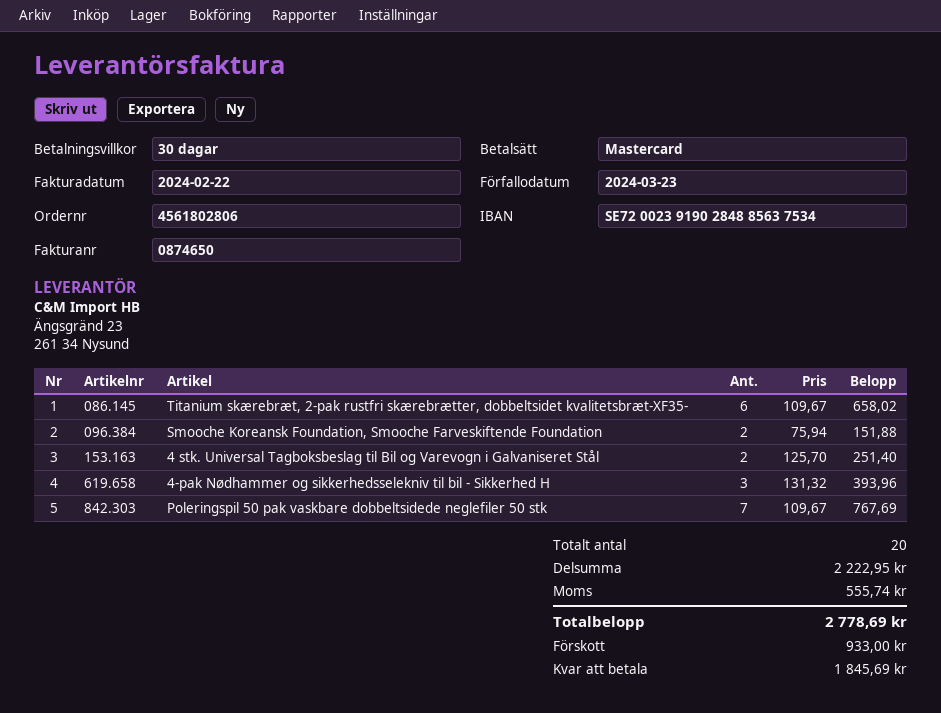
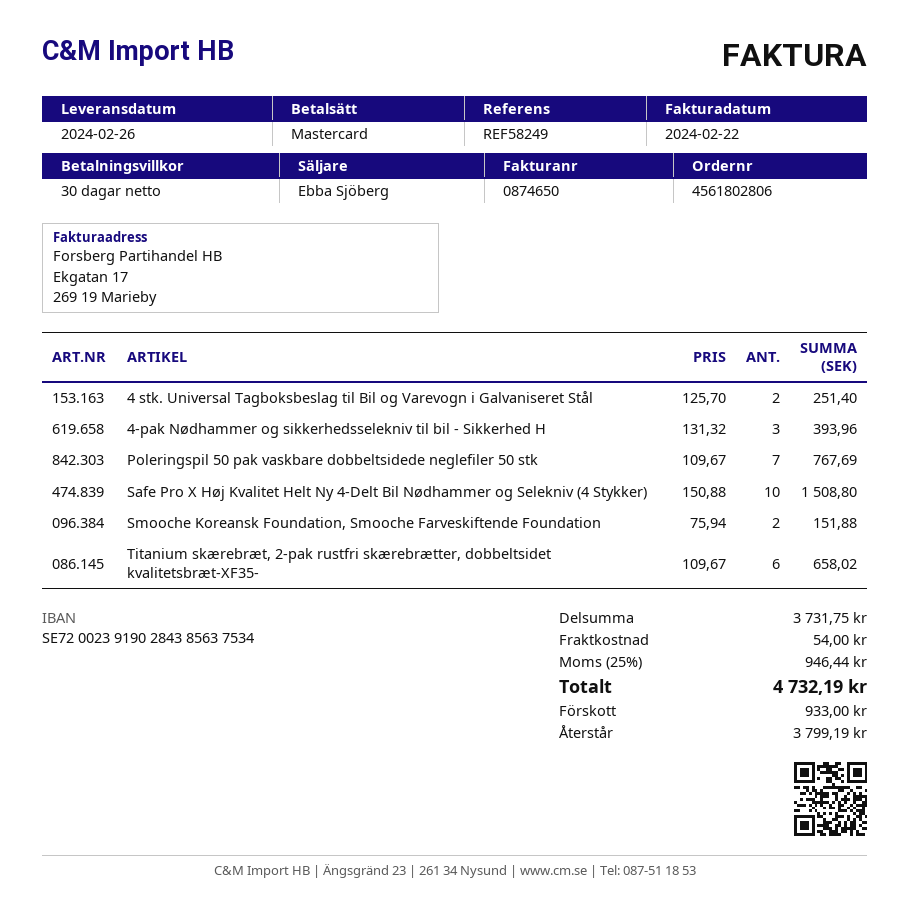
bank account: SE7200239190284885637534 -> SE7200239190284385637534
Safe Pro X Høj Kvalitet Helt Ny 4-Delt Bil Nødhammer og Selekniv (4 Stykker): none -> 10 x 150.88 = 1508.80
subtotal: 2222.95 -> 3731.75
shipping: none -> 54.00
tax: 555.74 -> 946.44
total: 2778.69 -> 4732.19
balance: 1845.69 -> 3799.19

